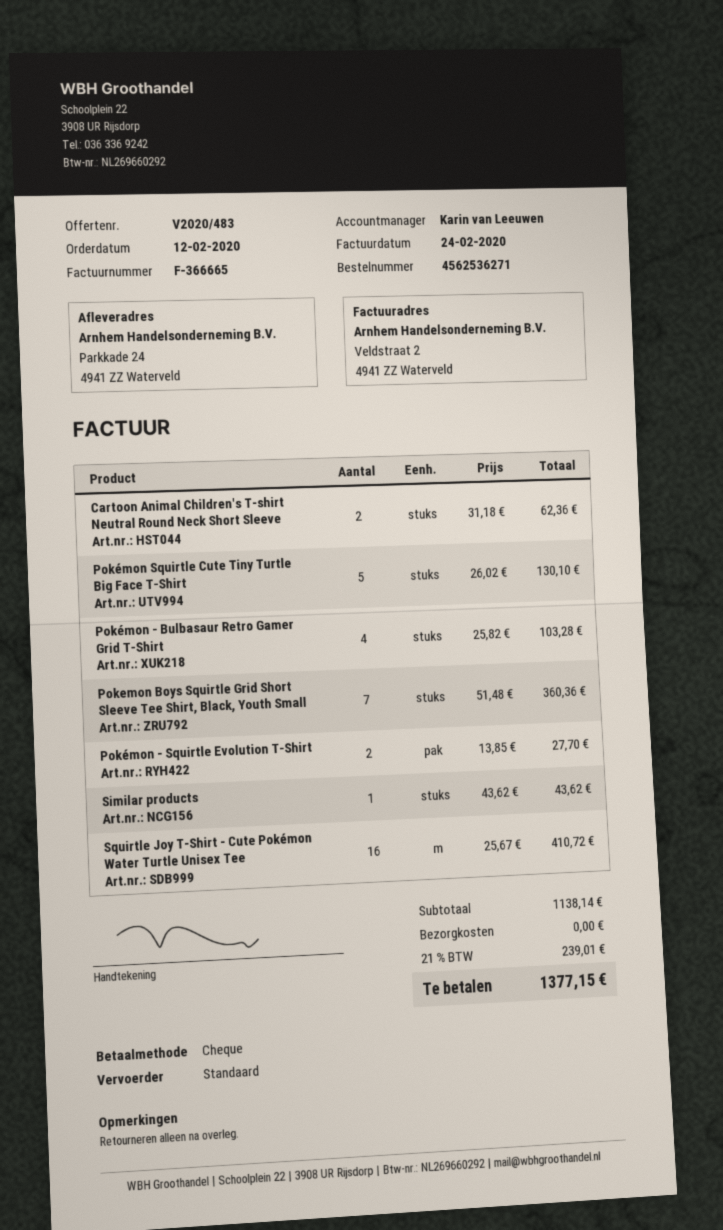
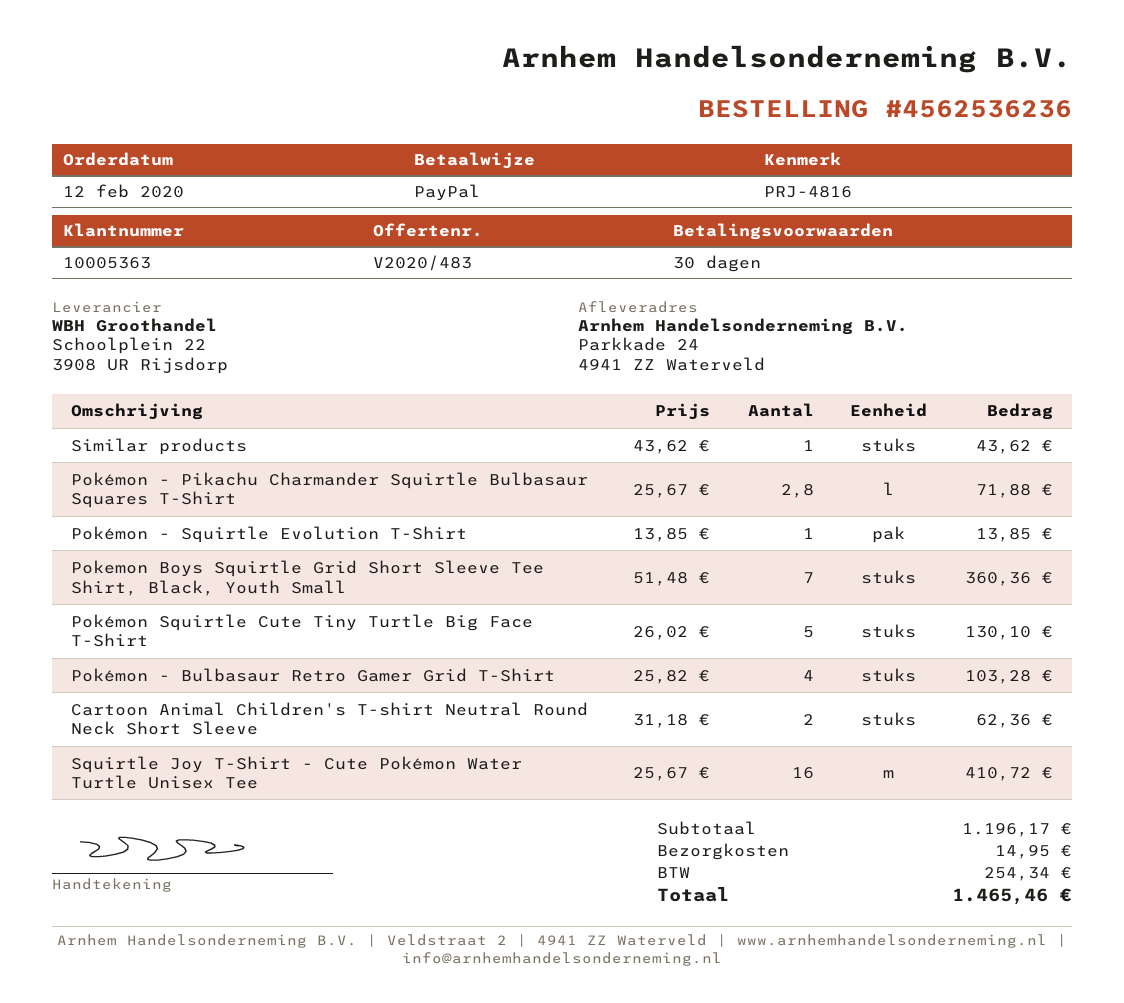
order number: 4562536271 -> 4562536236
payment method: cheque -> PayPal
Pokémon - Squirtle Evolution T-Shirt: 2 x 13.85 = 27.70 -> 1 x 13.85 = 13.85
Pokémon - Pikachu Charmander Squirtle Bulbasaur Squares T-Shirt: none -> 2.8 x 25.67 = 71.88
subtotal: 1138.14 -> 1196.17
shipping: 0.00 -> 14.95
tax: 239.01 -> 254.34
total: 1377.15 -> 1465.46

